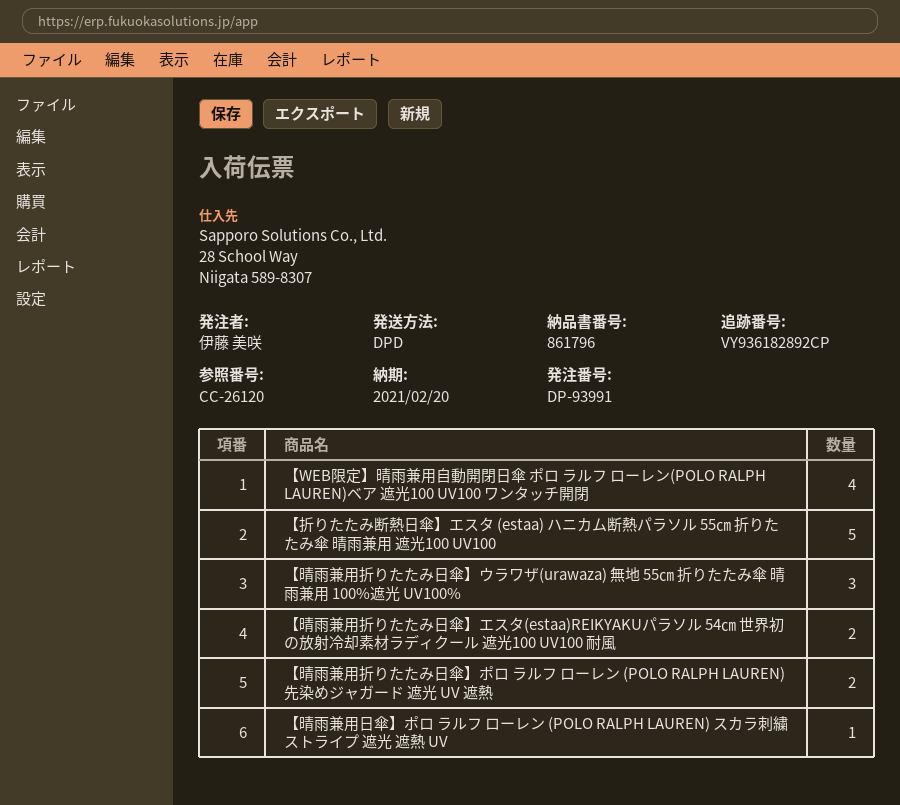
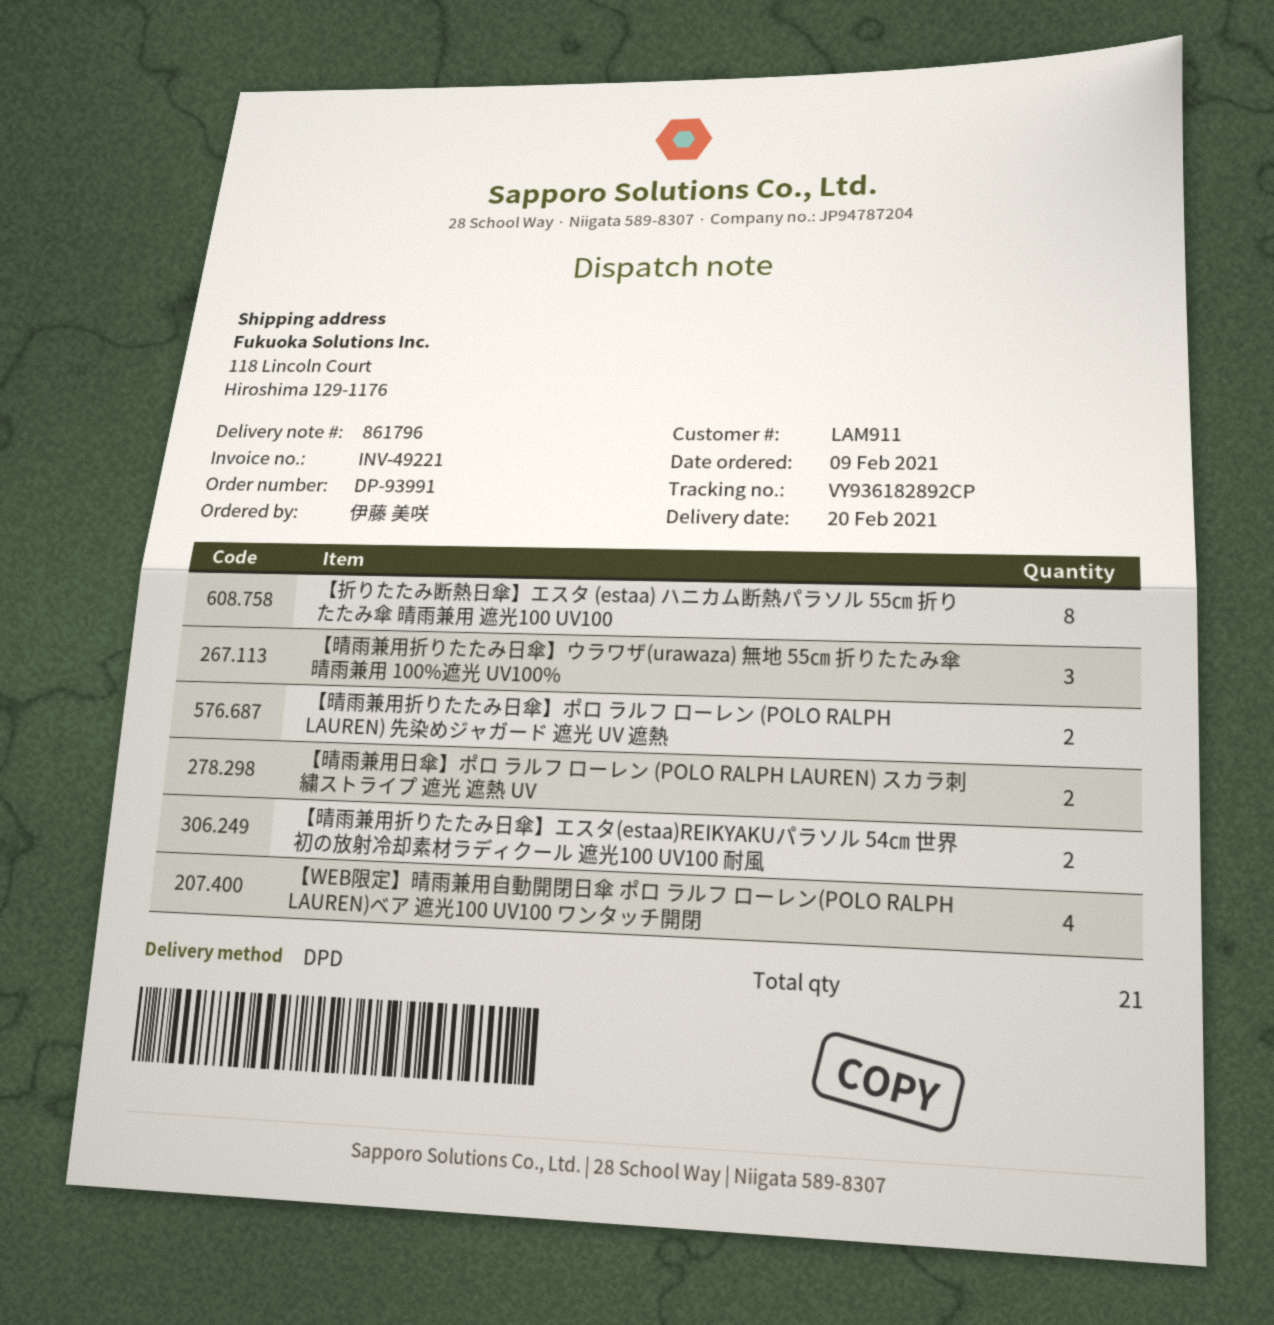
【折りたたみ断熱日傘】エスタ (estaa) ハニカム断熱パラソル 55㎝ 折りたたみ傘 晴雨兼用 遮光100 UV100: 5 -> 8
【晴雨兼用日傘】ポロ ラルフ ローレン (POLO RALPH LAUREN) スカラ刺繍ストライプ 遮光 遮熱 UV: 1 -> 2

